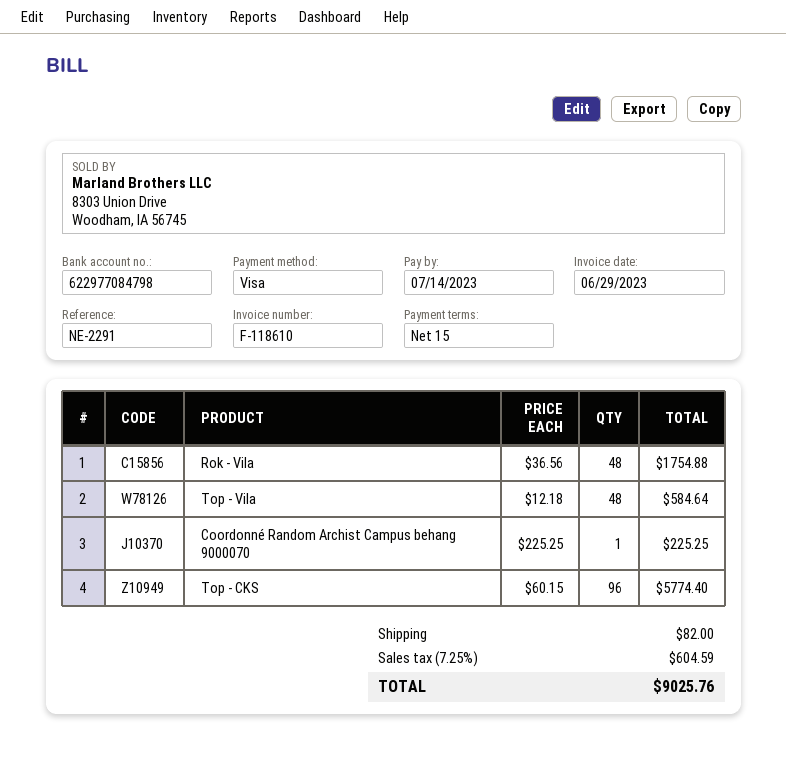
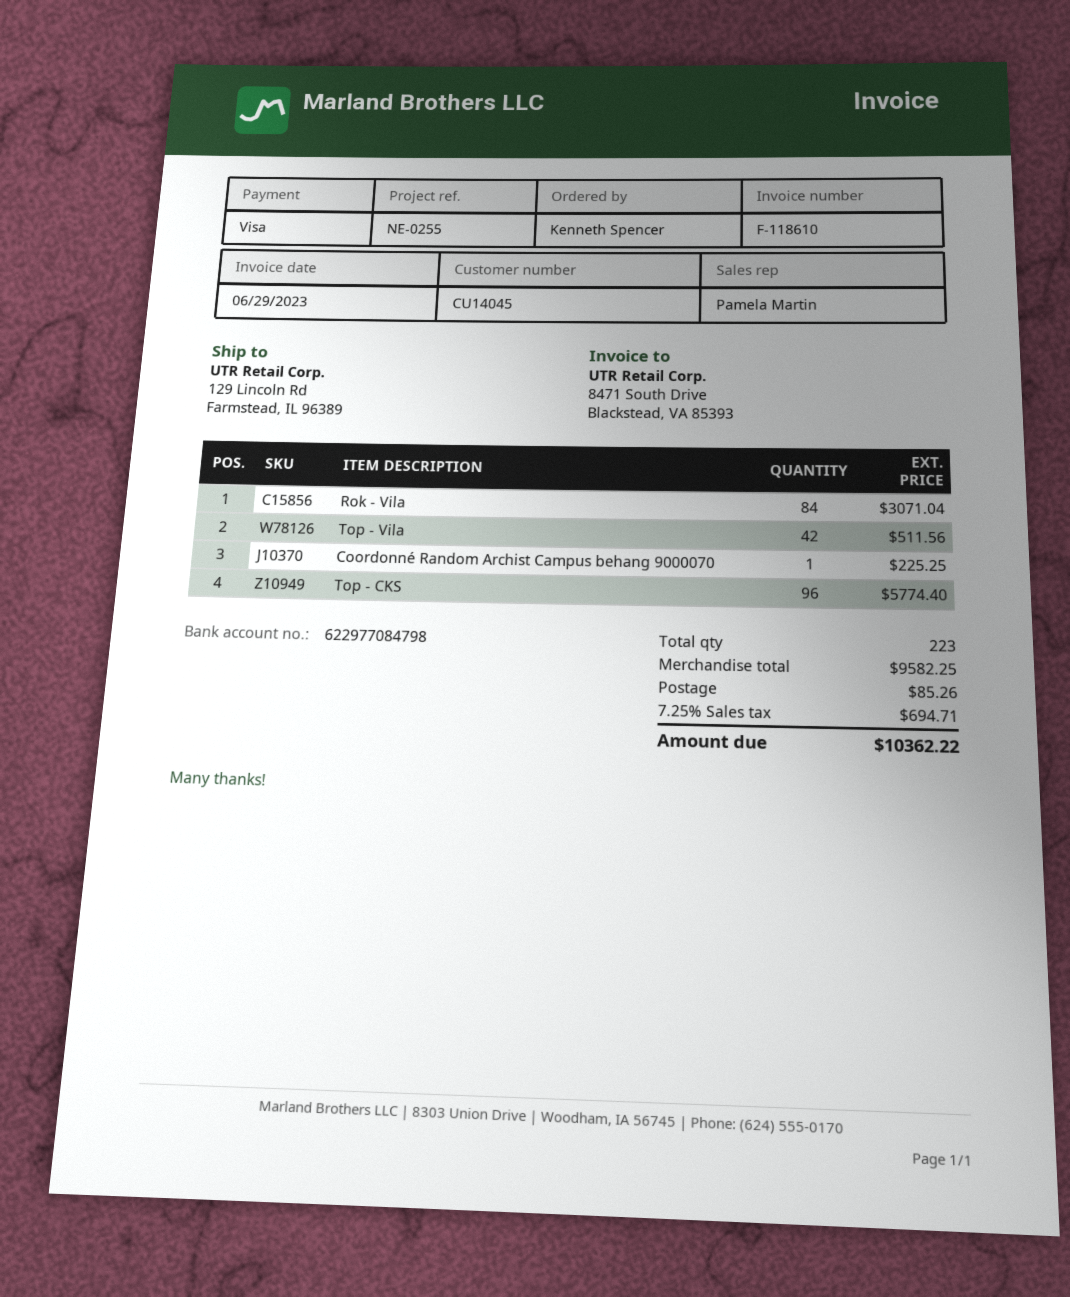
reference: NE-2291 -> NE-0255
Rok - Vila: 48 for 1754.88 -> 84 for 3071.04
Top - Vila: 48 for 584.64 -> 42 for 511.56
shipping: 82.00 -> 85.26
tax: 7.25% = 604.59 -> 7.25% = 694.71
total: 9025.76 -> 10362.22

